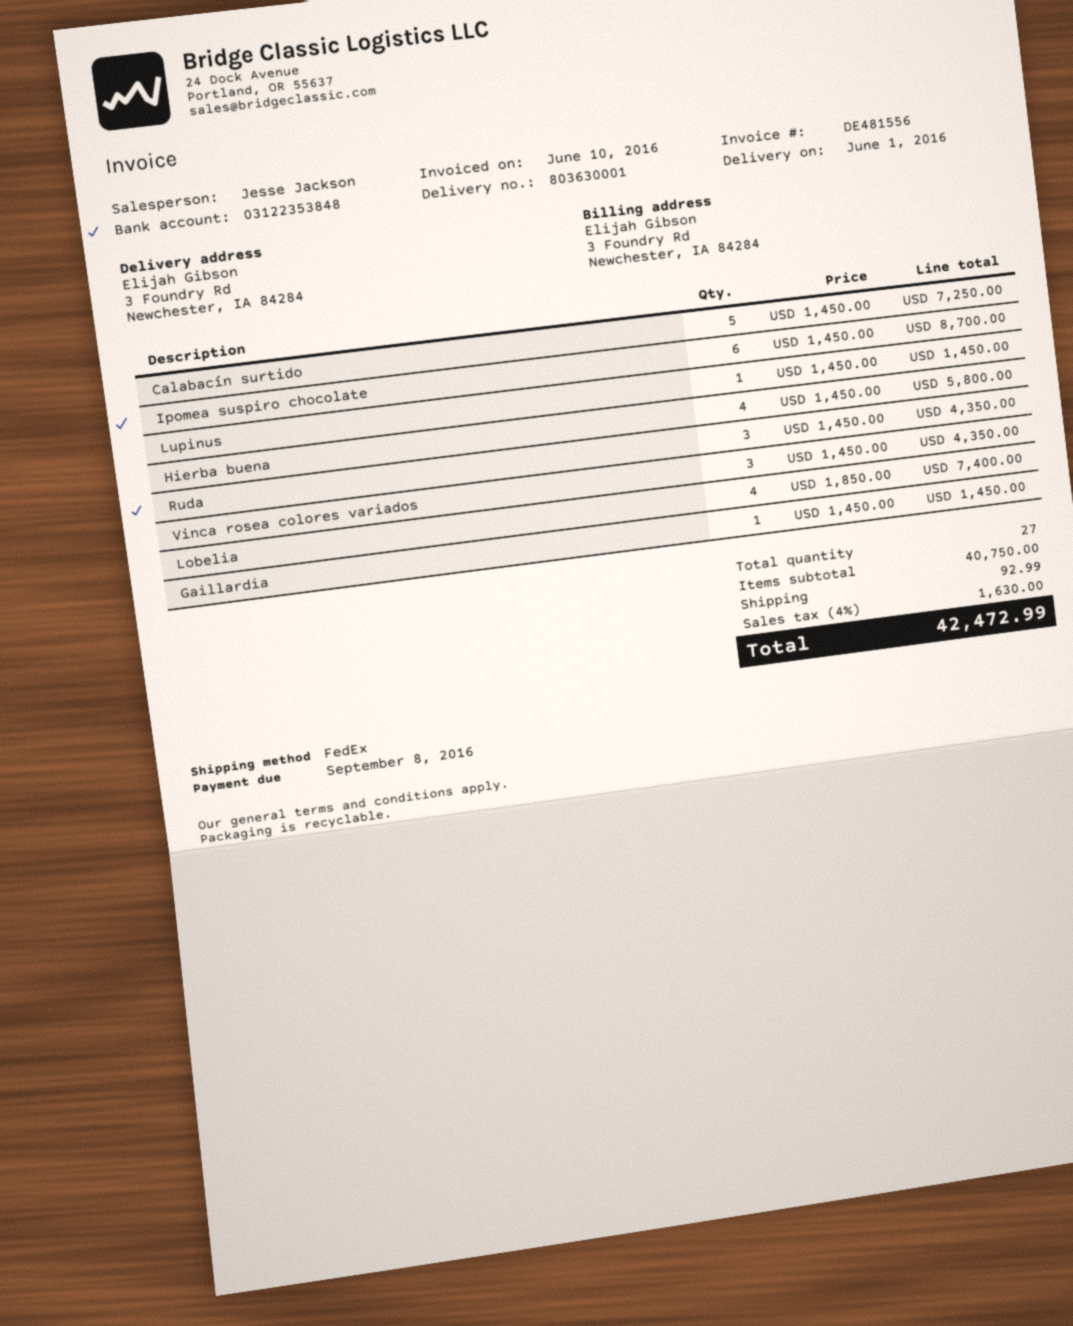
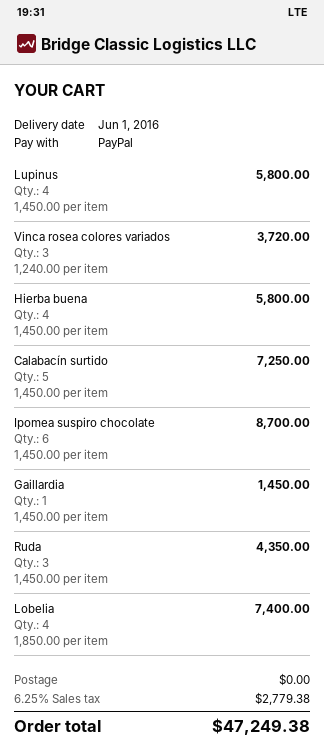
Lupinus: 1 x 1450.00 = 1450.00 -> 4 x 1450.00 = 5800.00
Vinca rosea colores variados: 3 x 1450.00 = 4350.00 -> 3 x 1240.00 = 3720.00
shipping: 92.99 -> 0.00
tax: 4% = 1630.00 -> 6.25% = 2779.38
total: 42472.99 -> 47249.38

